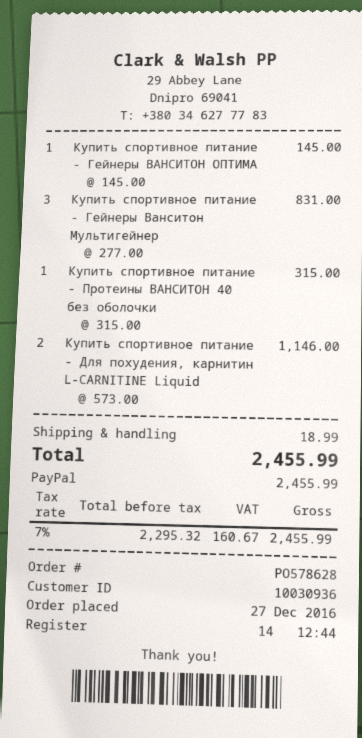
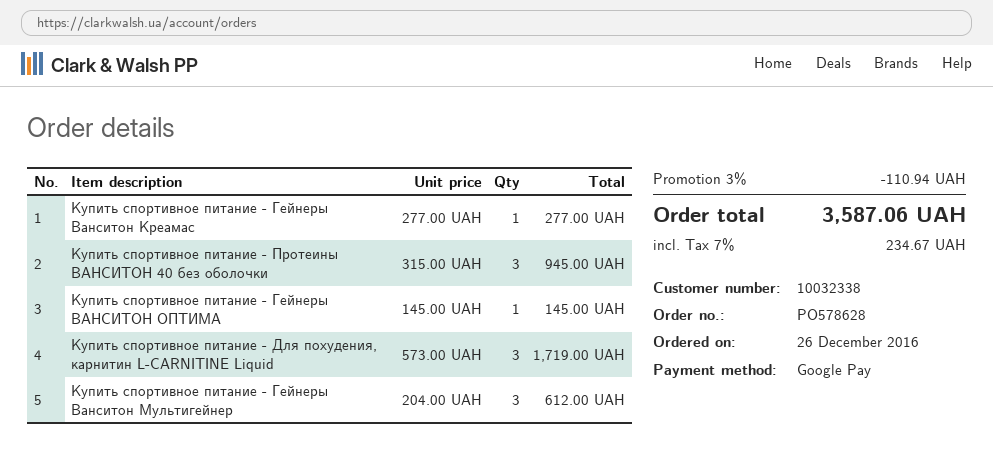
order date: 2016-12-27 -> 2016-12-26
customer number: 10030936 -> 10032338
payment method: PayPal -> Google Pay
Купить спортивное питание - Гейнеры Ванситон Мультигейнер: 3 x 277.00 = 831.00 -> 3 x 204.00 = 612.00
Купить спортивное питание - Протеины ВАНСИТОН 40 без оболочки: 1 x 315.00 = 315.00 -> 3 x 315.00 = 945.00
Купить спортивное питание - Для похудения, карнитин L-CARNITINE Liquid: 2 x 573.00 = 1146.00 -> 3 x 573.00 = 1719.00
Купить спортивное питание - Гейнеры Ванситон Креамас: none -> 1 x 277.00 = 277.00
discount: none -> 3% = 110.94
shipping: 18.99 -> none
tax: 7% = 160.67 -> 7% = 234.67
total: 2455.99 -> 3587.06

